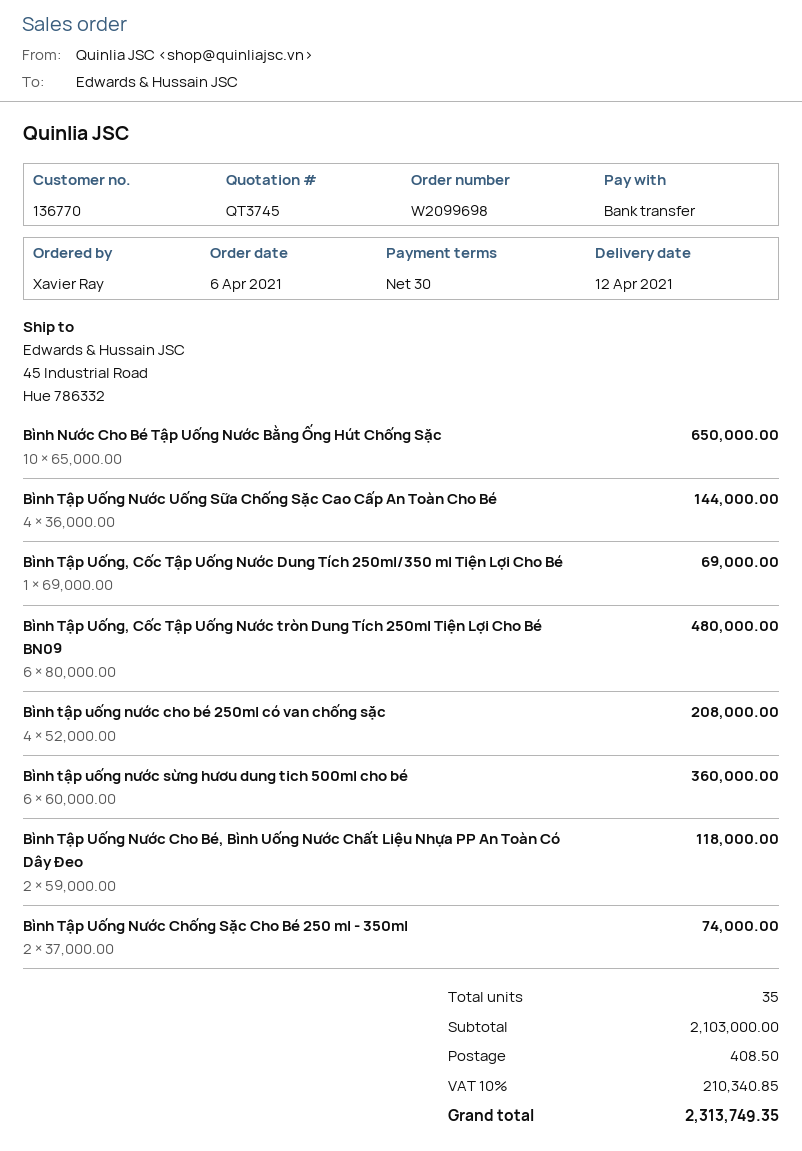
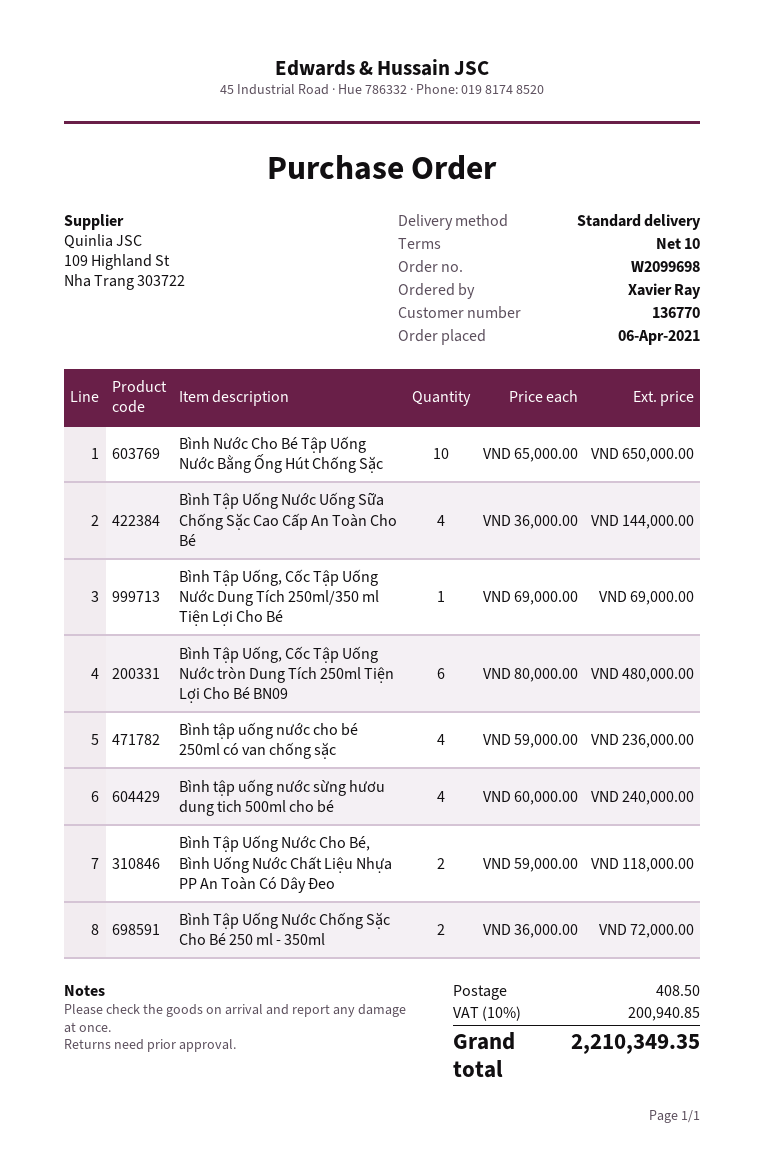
payment terms: 30 days -> 10 days
Bình tập uống nước cho bé 250ml có van chống sặc: 4 x 52000.00 = 208000.00 -> 4 x 59000.00 = 236000.00
Bình tập uống nước sừng hươu dung tich 500ml cho bé: 6 x 60000.00 = 360000.00 -> 4 x 60000.00 = 240000.00
Bình Tập Uống Nước Chống Sặc Cho Bé 250 ml - 350ml: 2 x 37000.00 = 74000.00 -> 2 x 36000.00 = 72000.00
tax: 10% = 210340.85 -> 10% = 200940.85
total: 2313749.35 -> 2210349.35

